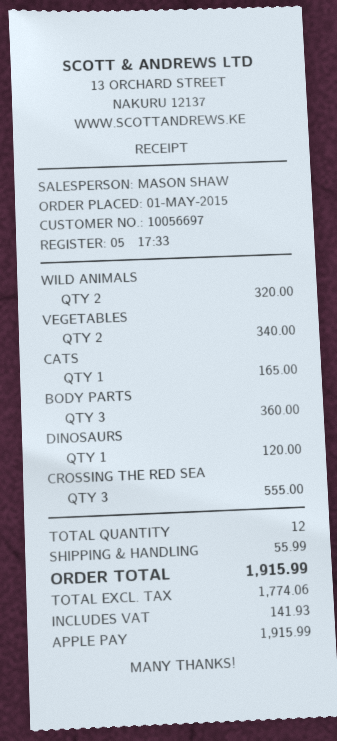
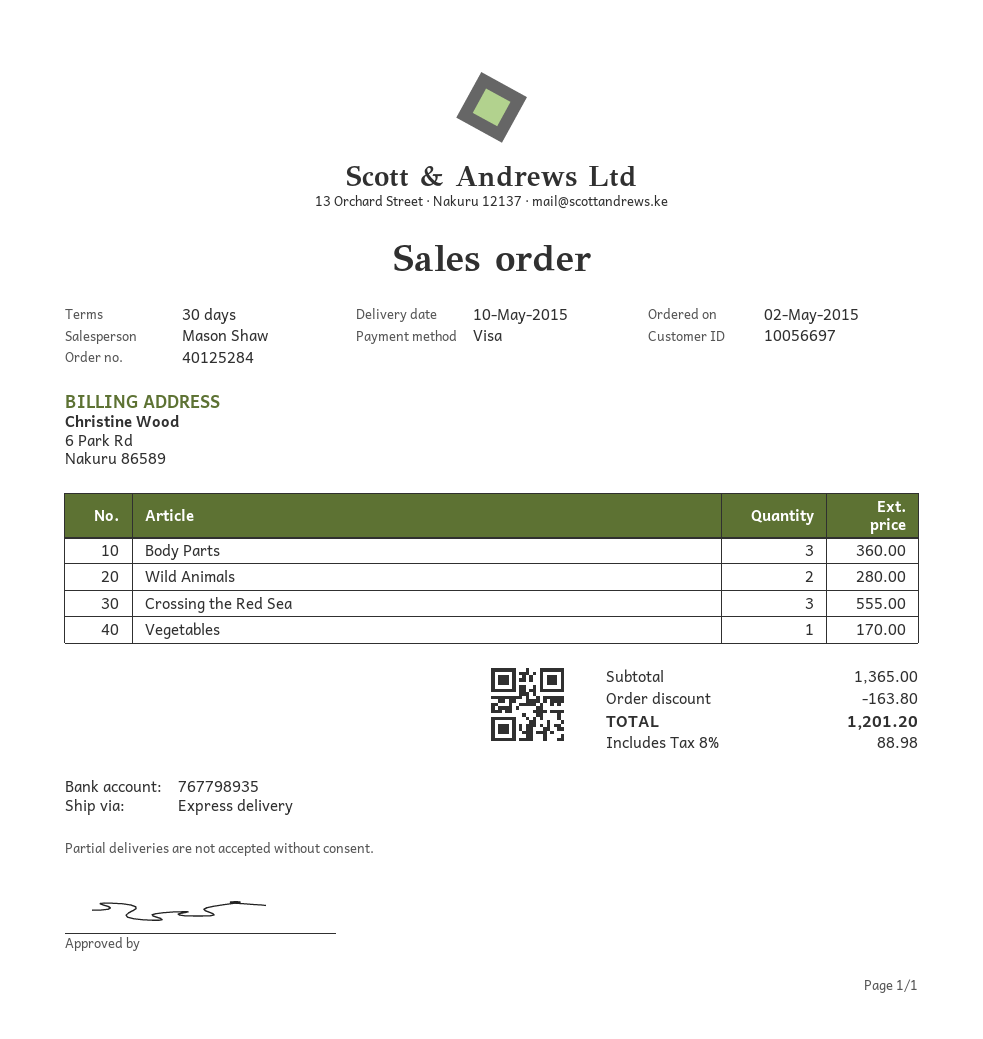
order date: 2015-05-01 -> 2015-05-02
payment method: Apple Pay -> Visa
WILD ANIMALS: 2 for 320.00 -> 2 for 280.00
VEGETABLES: 2 for 340.00 -> 1 for 170.00
CATS: 1 for 165.00 -> none
DINOSAURS: 1 for 120.00 -> none
discount: none -> 163.80
shipping: 55.99 -> none
tax: 141.93 -> 88.98
total: 1915.99 -> 1201.20

